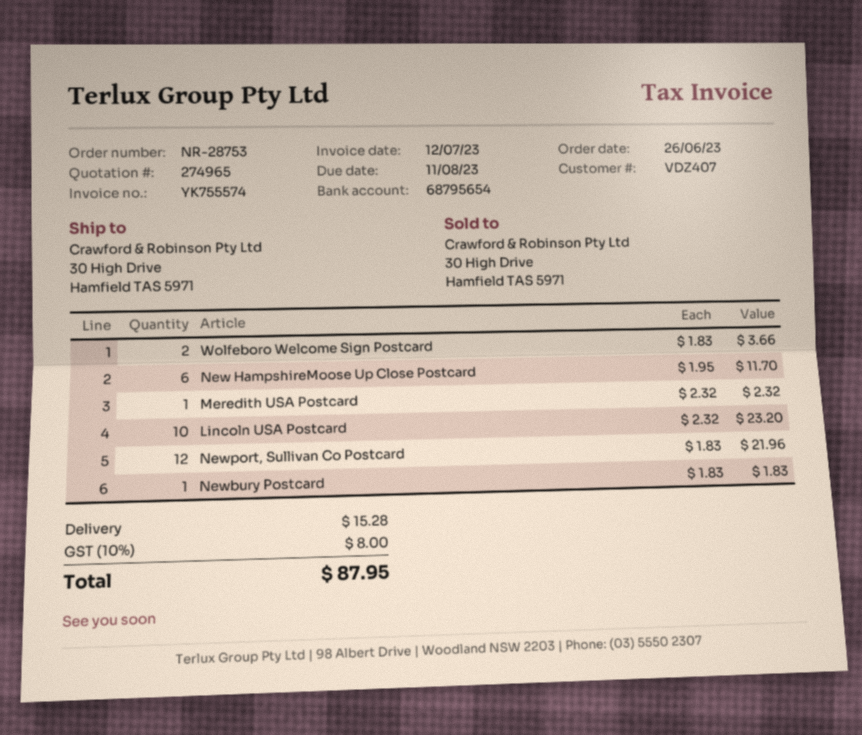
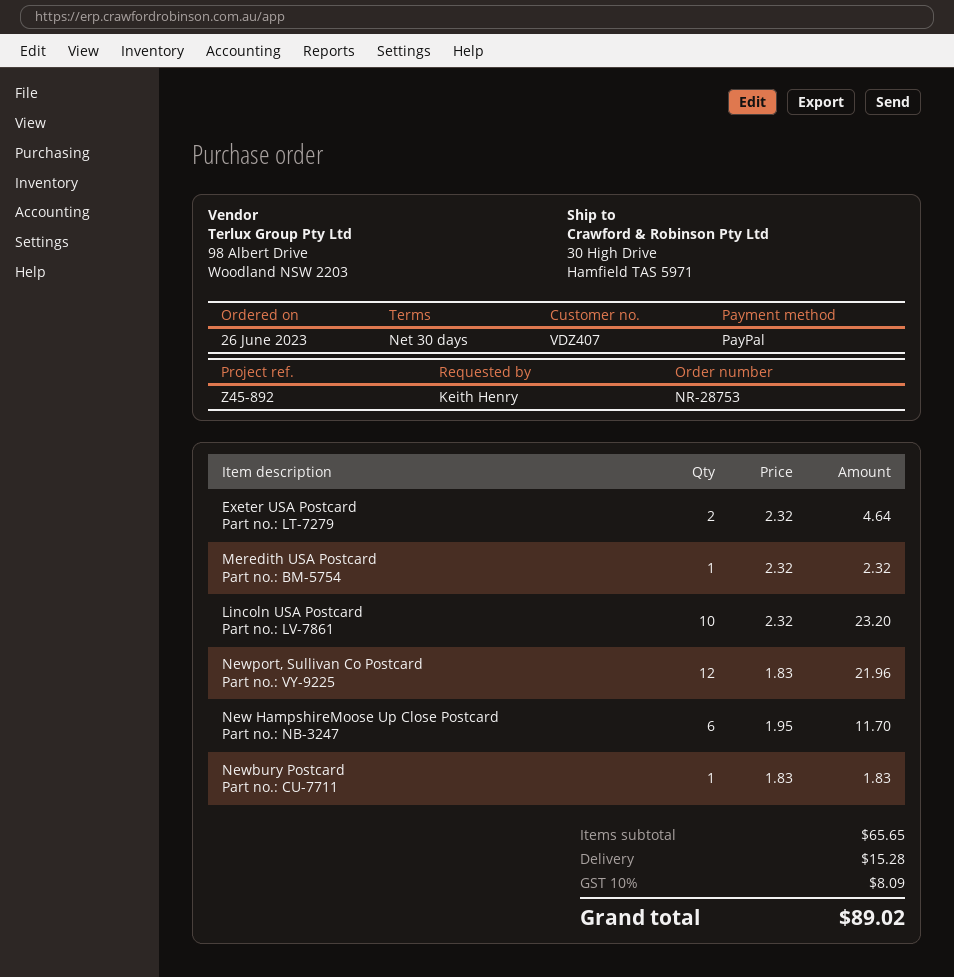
Wolfeboro Welcome Sign Postcard: 2 x 1.83 = 3.66 -> none
Exeter USA Postcard: none -> 2 x 2.32 = 4.64
tax: 10% = 8.00 -> 10% = 8.09
total: 87.95 -> 89.02

